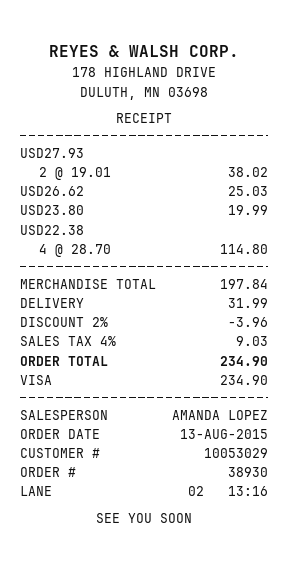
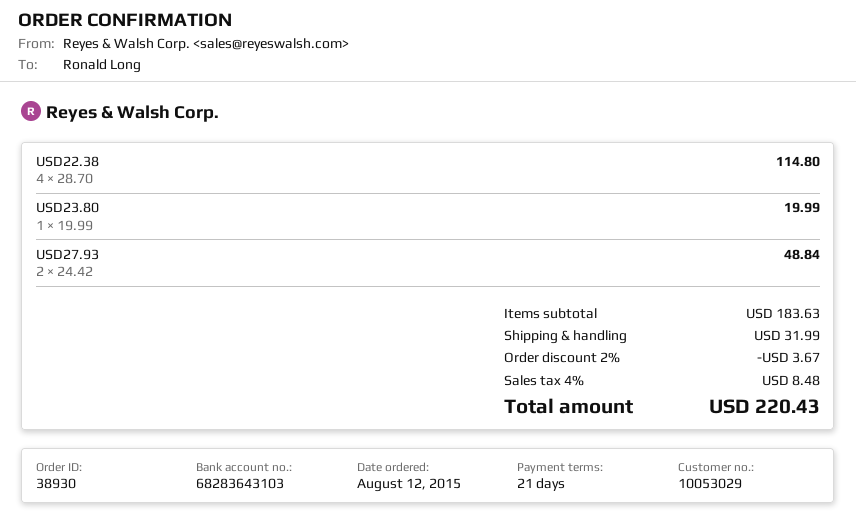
order date: 2015-08-13 -> 2015-08-12
USD27.93: 2 x 19.01 = 38.02 -> 2 x 24.42 = 48.84
USD26.62: 1 x 25.03 = 25.03 -> none
subtotal: 197.84 -> 183.63
discount: 2% = 3.96 -> 2% = 3.67
tax: 4% = 9.03 -> 4% = 8.48
total: 234.90 -> 220.43

